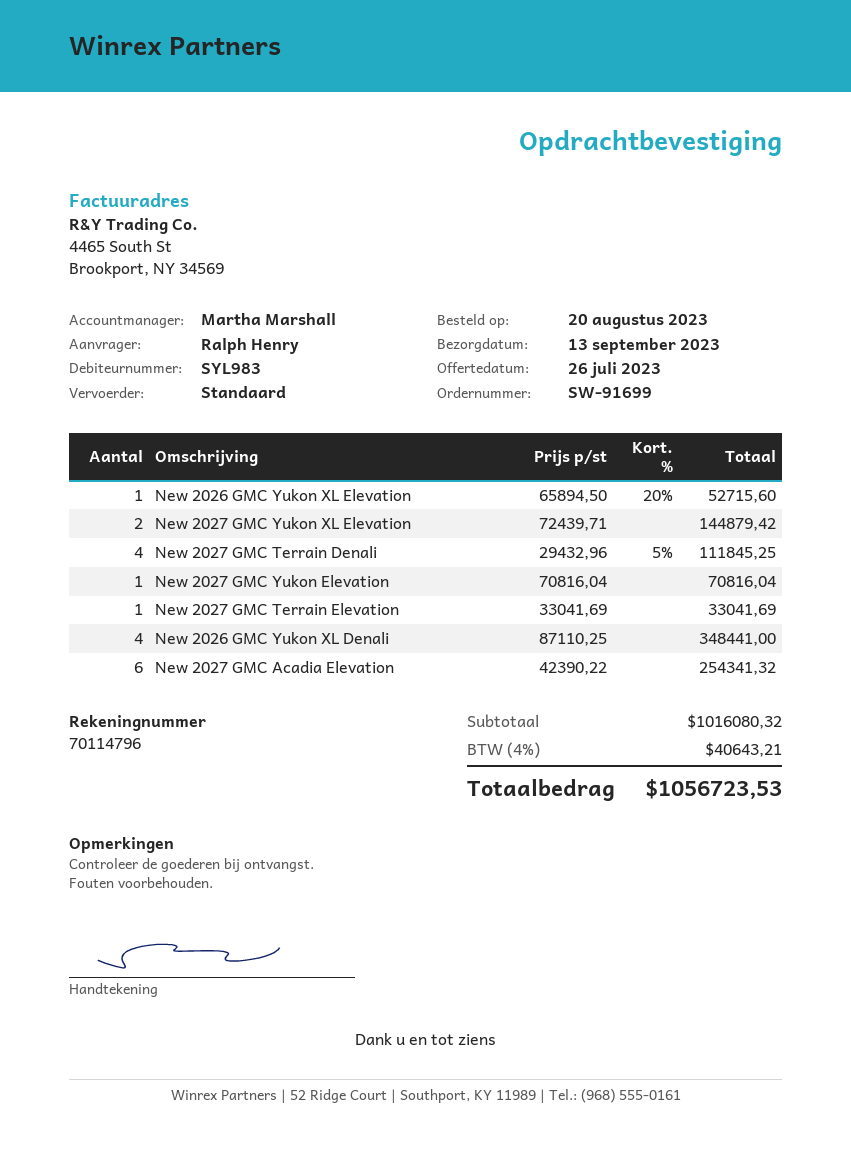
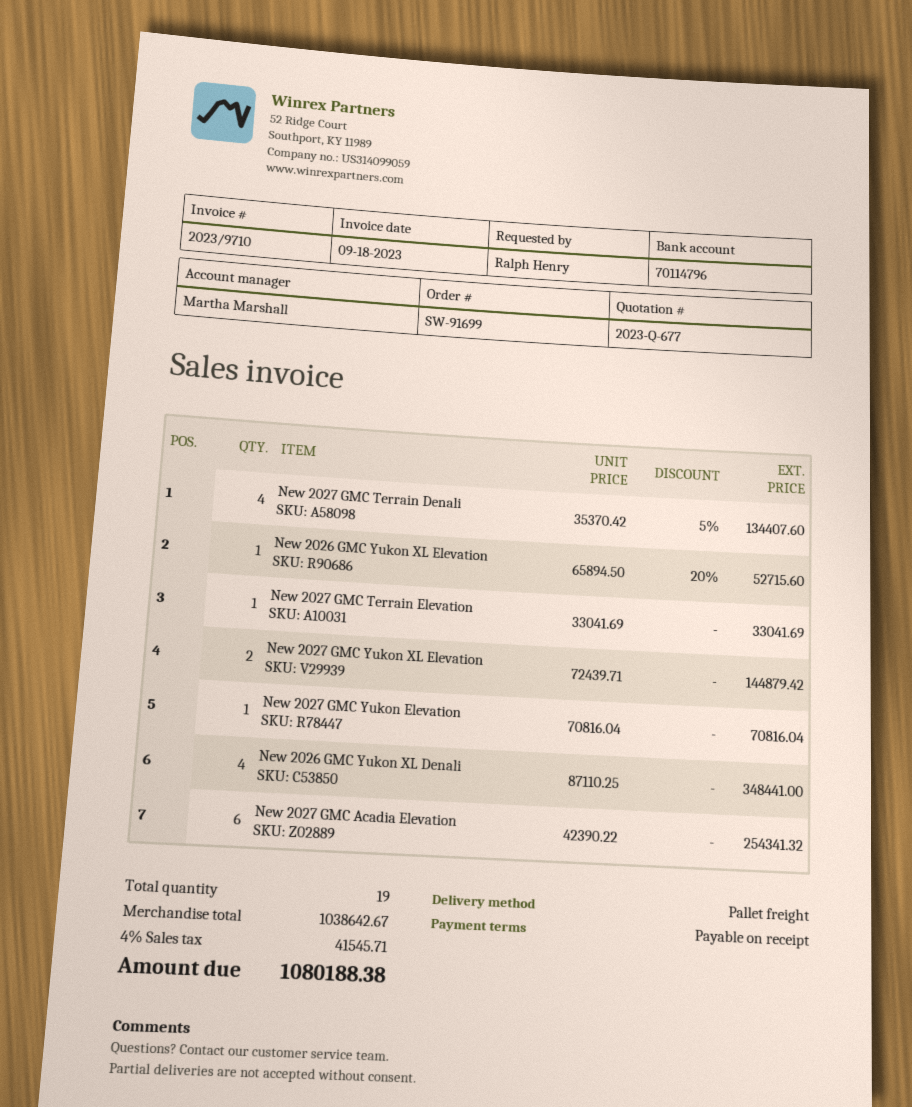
shipping method: standard -> pallet freight
New 2027 GMC Terrain Denali: 4 x 29432.96 - 5% = 111845.25 -> 4 x 35370.42 - 5% = 134407.60
subtotal: 1016080.32 -> 1038642.67
tax: 4% = 40643.21 -> 4% = 41545.71
total: 1056723.53 -> 1080188.38

